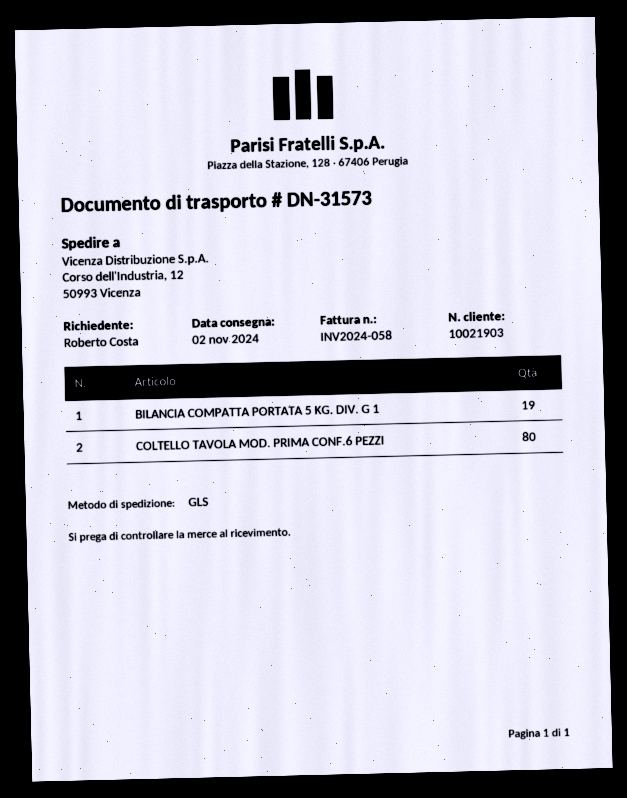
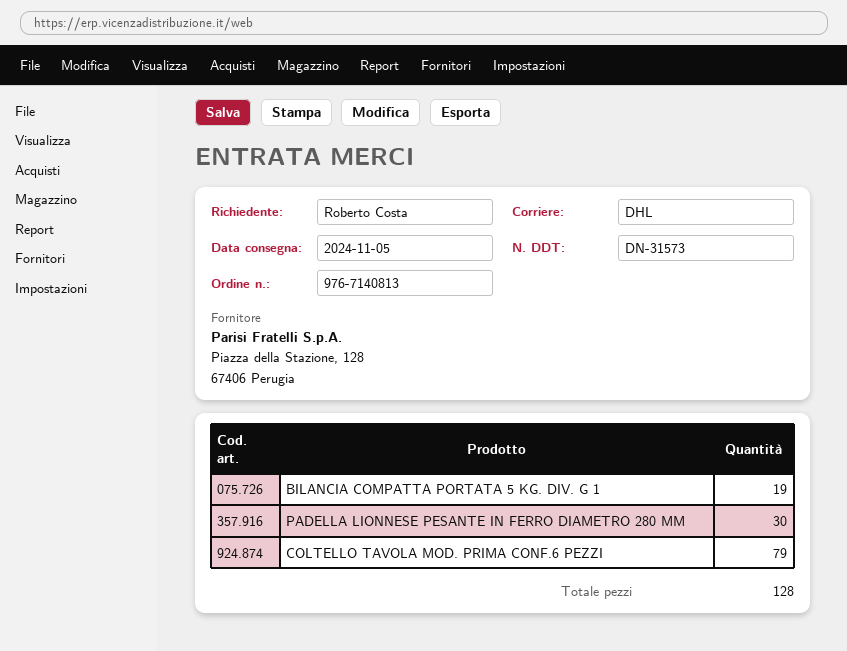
delivery date: 2024-11-02 -> 2024-11-05
shipping method: GLS -> DHL
COLTELLO TAVOLA MOD. PRIMA CONF.6 PEZZI: 80 -> 79
PADELLA LIONNESE PESANTE IN FERRO DIAMETRO 280 MM: none -> 30

